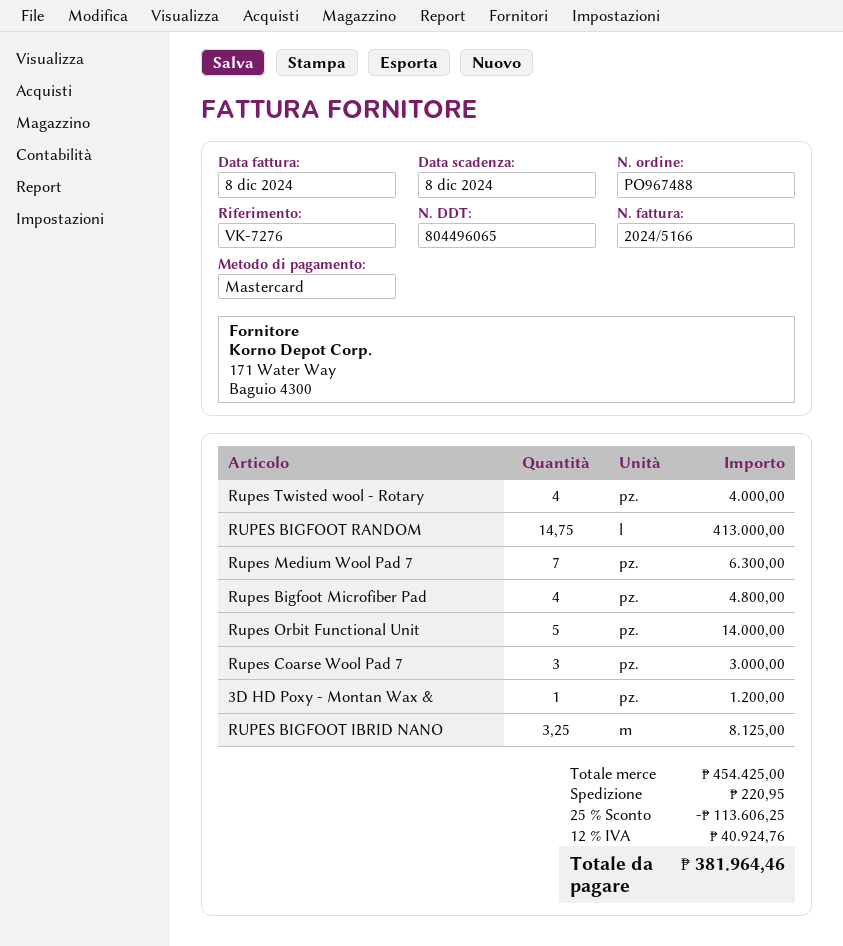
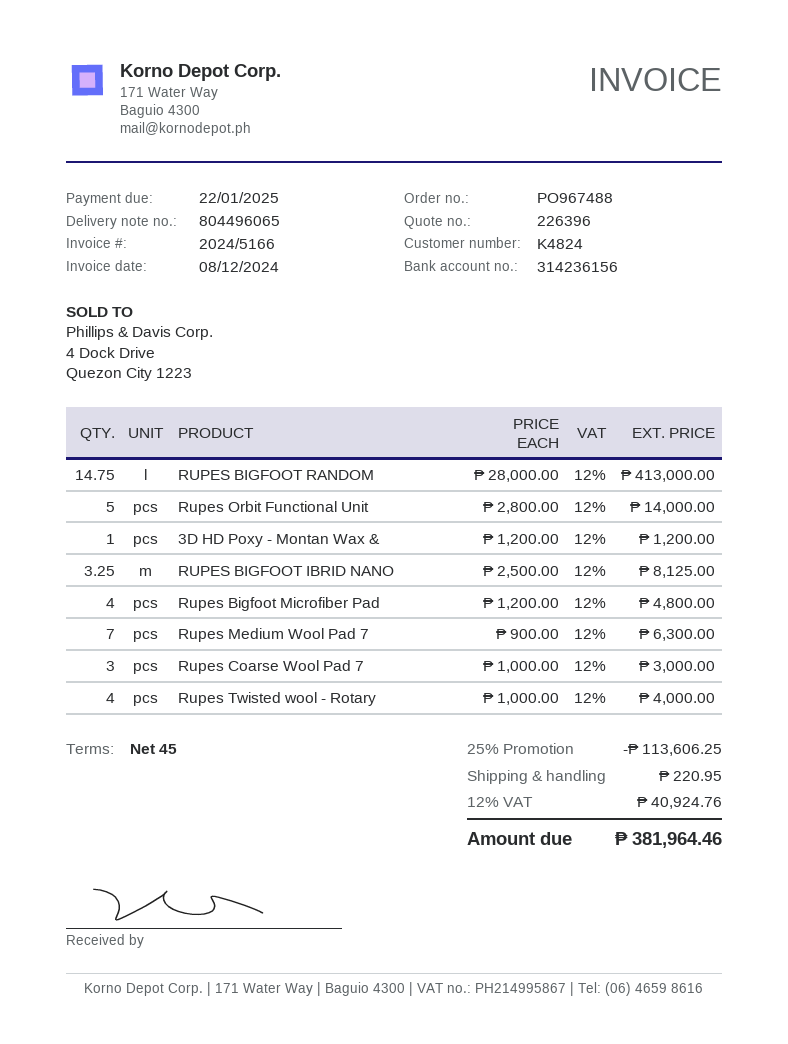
due date: 2024-12-08 -> 2025-01-22

